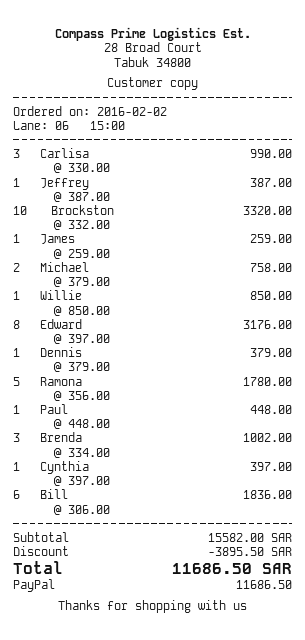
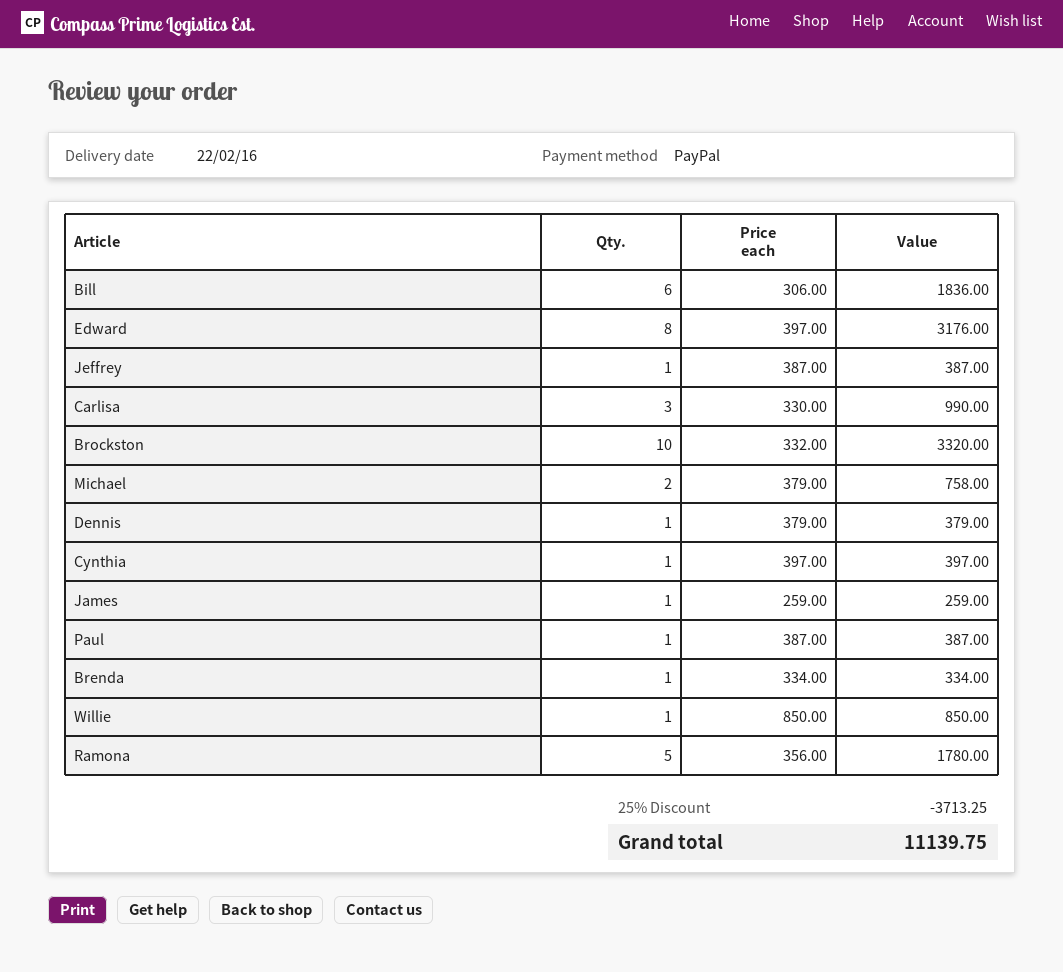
Paul: 1 x 448.00 = 448.00 -> 1 x 387.00 = 387.00
Brenda: 3 x 334.00 = 1002.00 -> 1 x 334.00 = 334.00
discount: 3895.50 -> 3713.25
total: 11686.50 -> 11139.75

